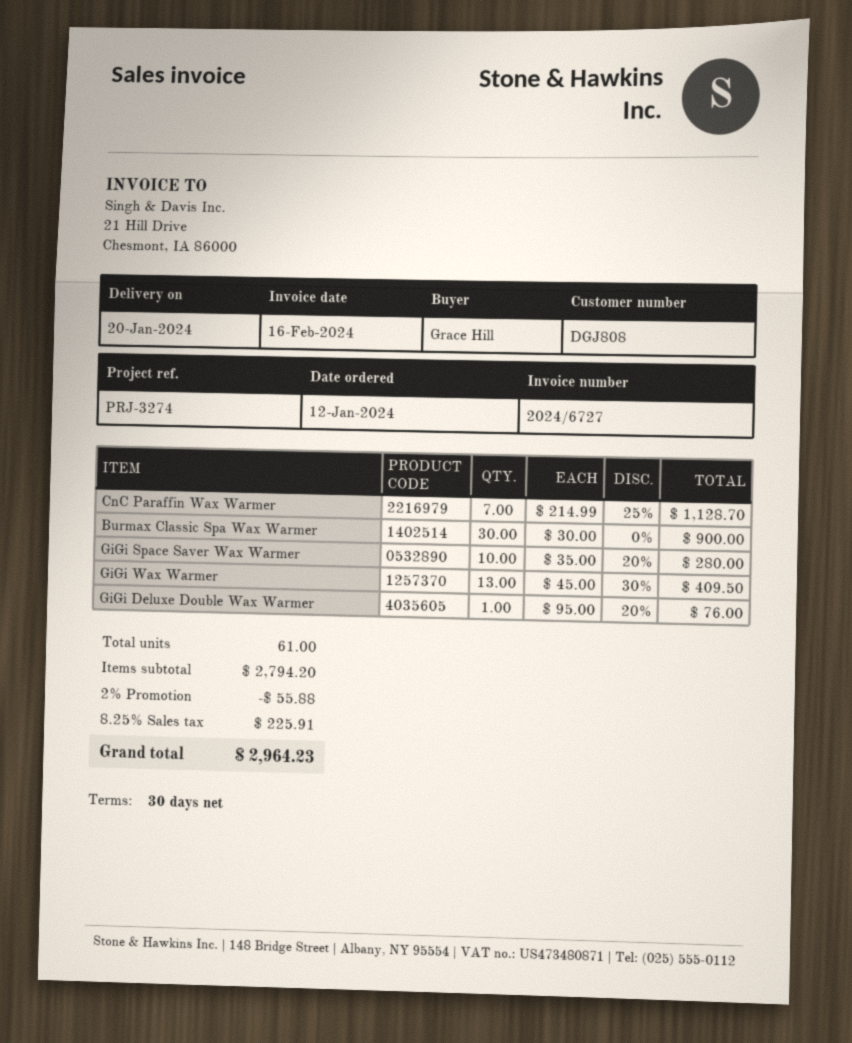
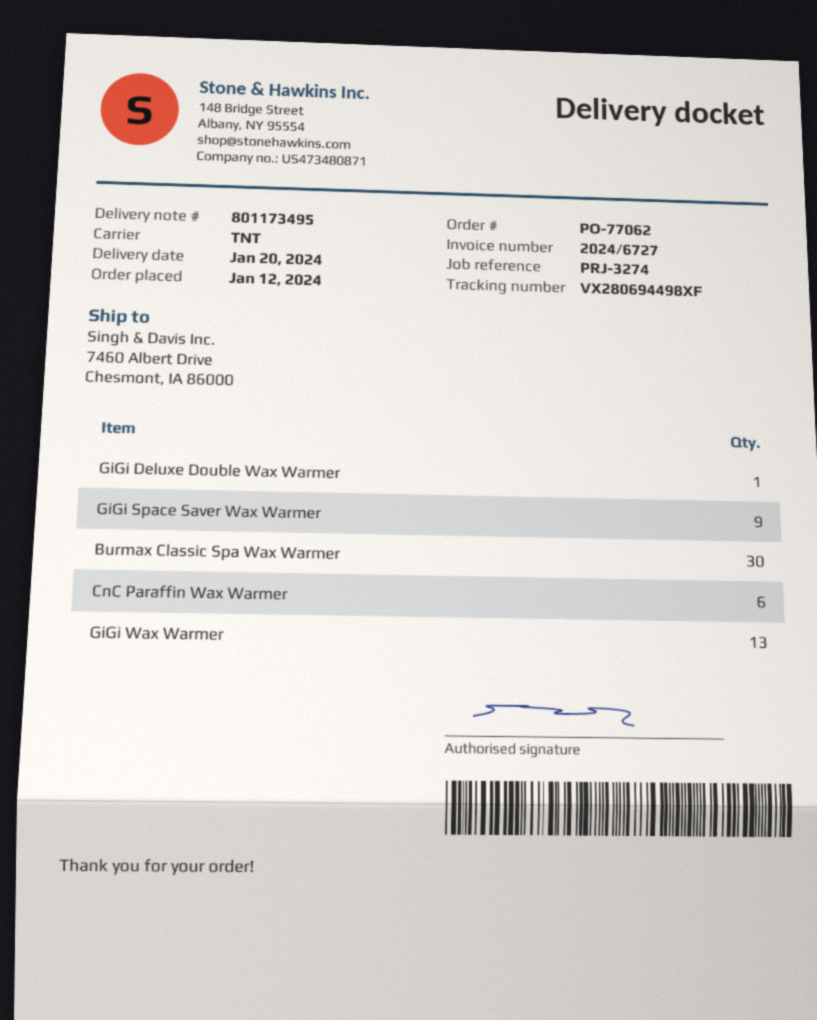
CnC Paraffin Wax Warmer: 7 -> 6
GiGi Space Saver Wax Warmer: 10 -> 9

